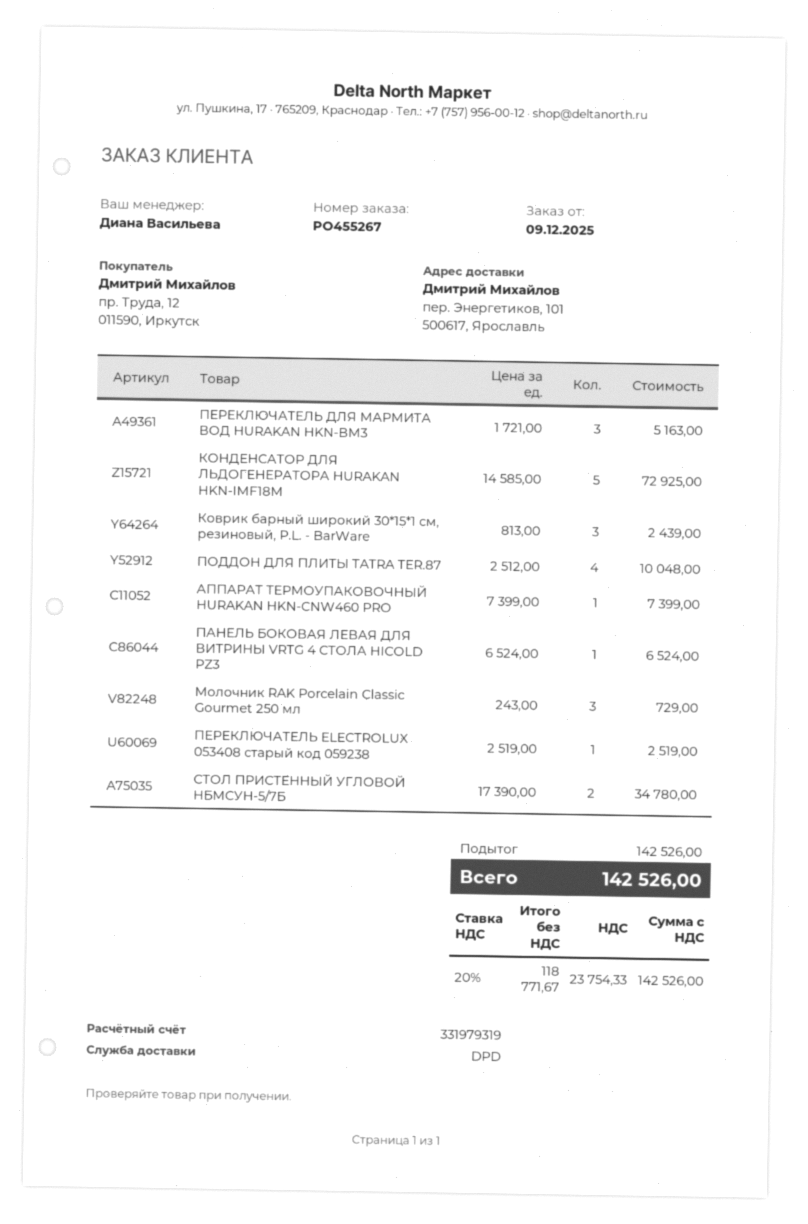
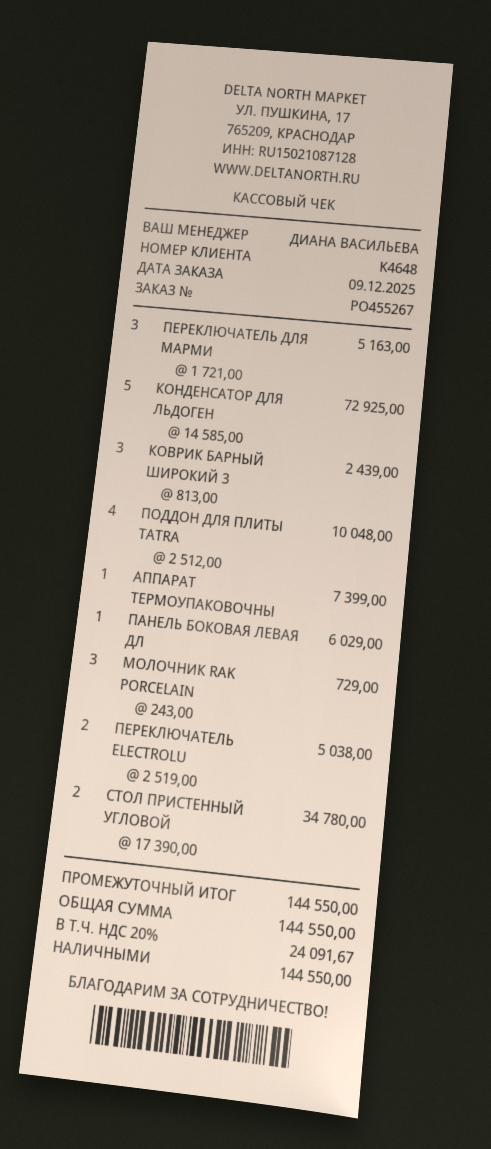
ПАНЕЛЬ БОКОВАЯ ЛЕВАЯ ДЛЯ ВИТРИНЫ VRTG 4 СТОЛА HICOLD PZ3: 1 x 6524.00 = 6524.00 -> 1 x 6029.00 = 6029.00
ПЕРЕКЛЮЧАТЕЛЬ ELECTROLUX 053408 старый код 059238: 1 x 2519.00 = 2519.00 -> 2 x 2519.00 = 5038.00
subtotal: 142526.00 -> 144550.00
tax: 20% = 23754.33 -> 20% = 24091.67
total: 142526.00 -> 144550.00

